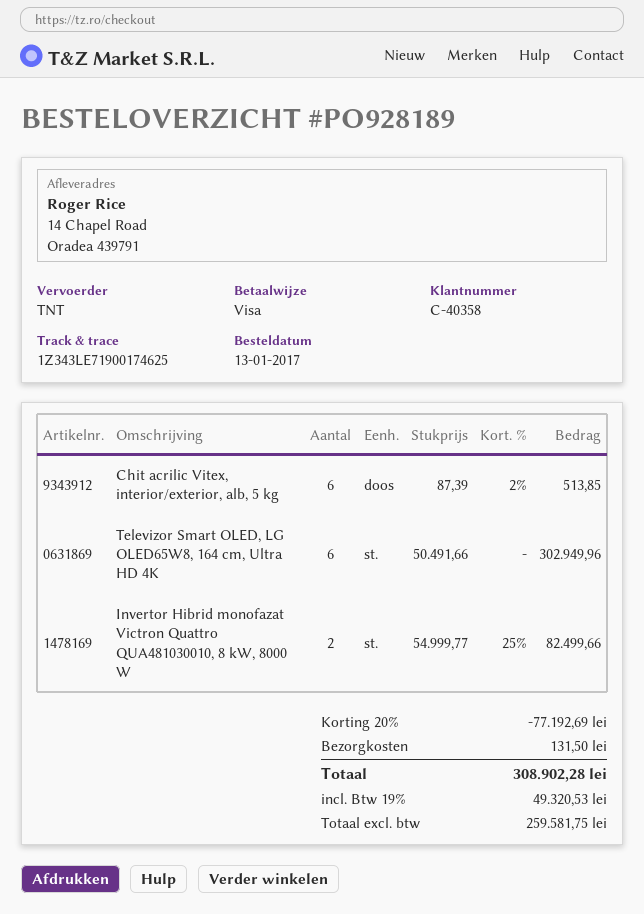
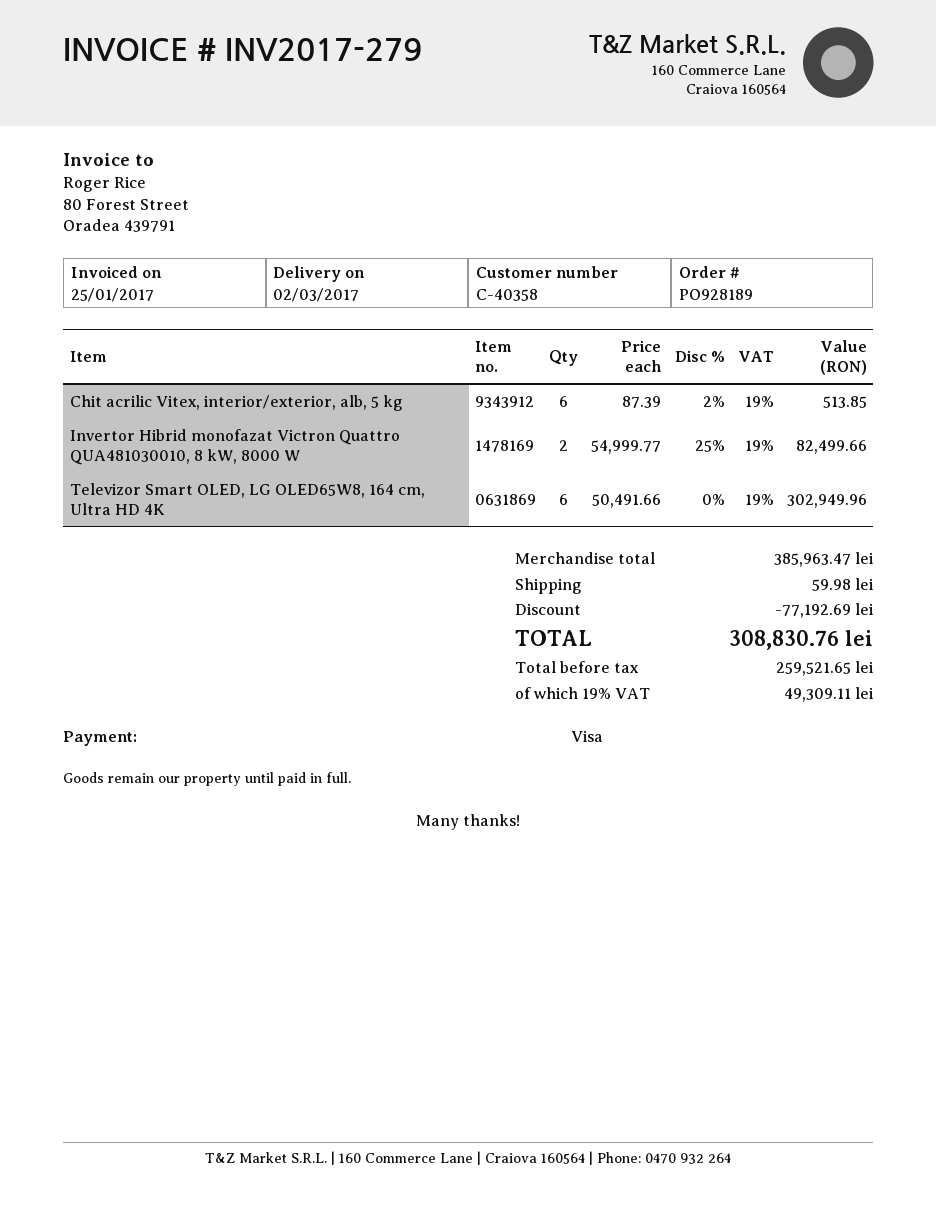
shipping: 131.50 -> 59.98
net: 259581.75 -> 259521.65
tax: 19% = 49320.53 -> 19% = 49309.11
total: 308902.28 -> 308830.76

